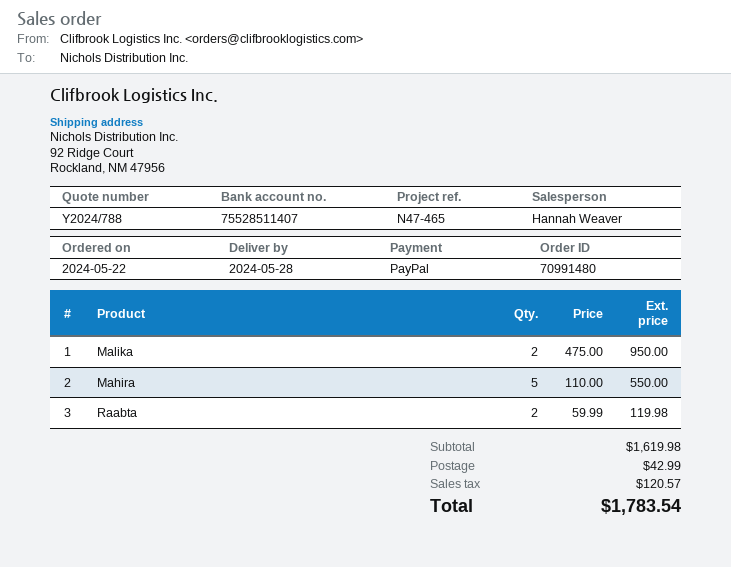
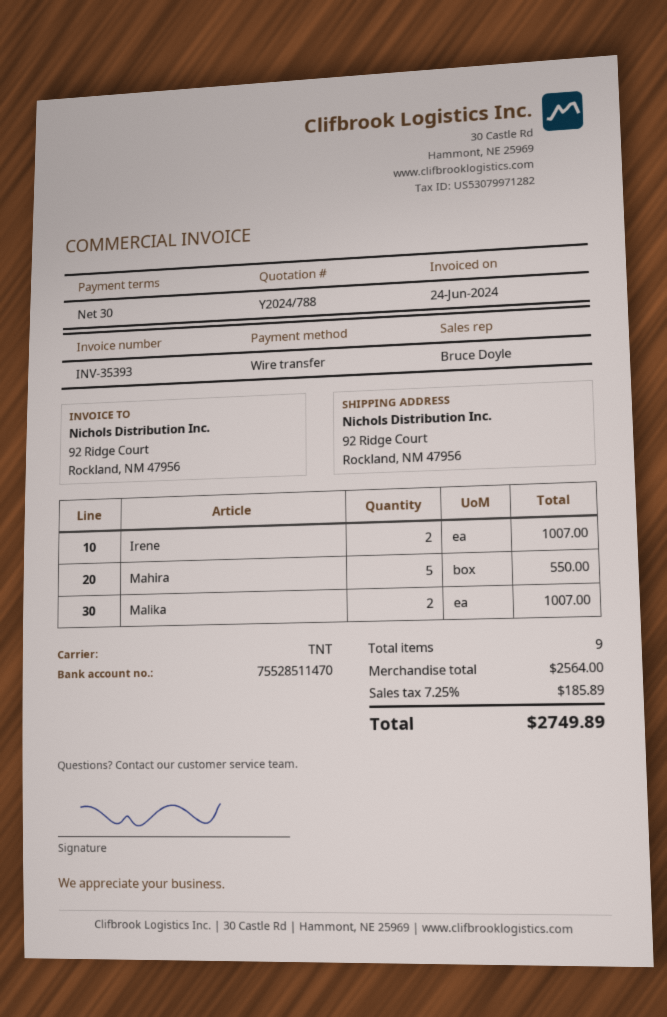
sales rep: Hannah Weaver -> Bruce Doyle
payment method: PayPal -> bank transfer
bank account: 75528511407 -> 75528511470
Malika: 2 for 950.00 -> 2 for 1007.00
Raabta: 2 for 119.98 -> none
Irene: none -> 2 for 1007.00
subtotal: 1619.98 -> 2564.00
shipping: 42.99 -> none
tax: 120.57 -> 185.89
total: 1783.54 -> 2749.89

